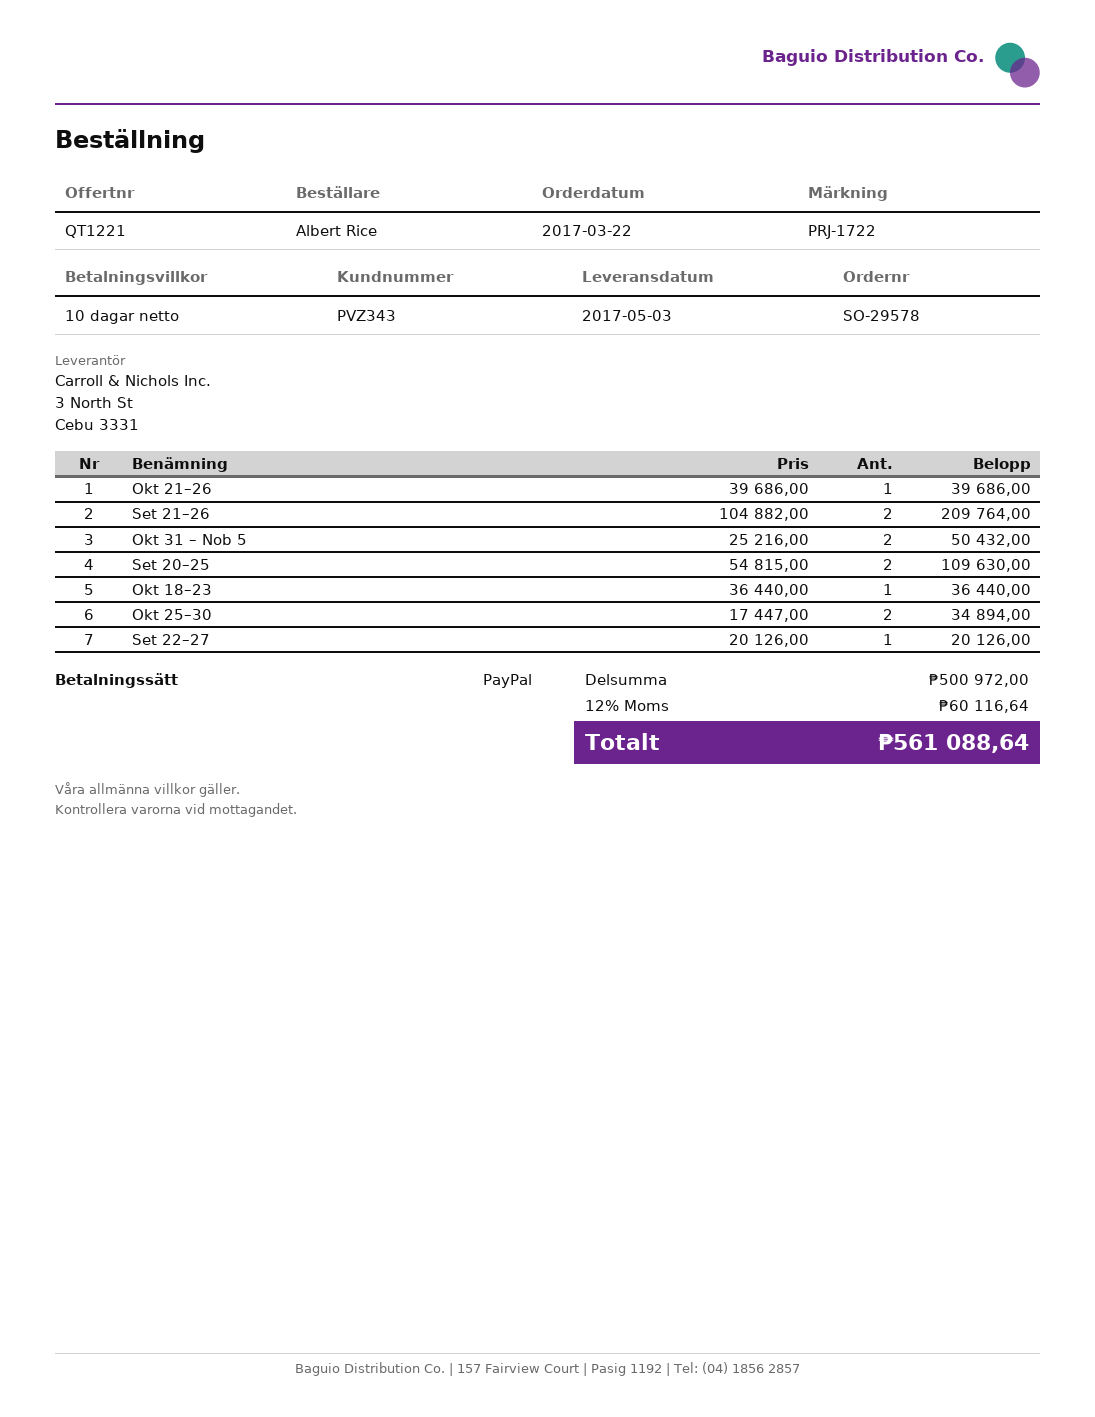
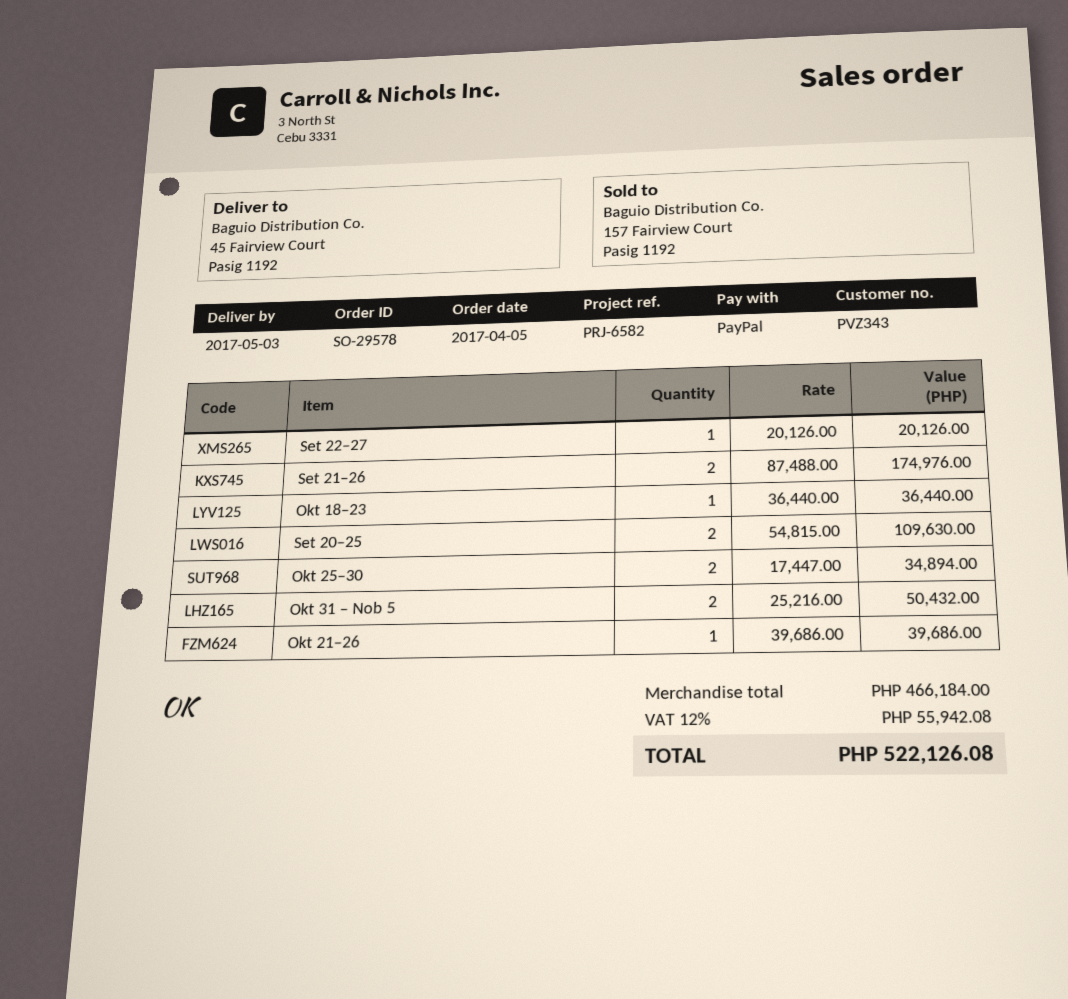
order date: 2017-03-22 -> 2017-04-05
reference: PRJ-1722 -> PRJ-6582
Set 21–26: 2 x 104882.00 = 209764.00 -> 2 x 87488.00 = 174976.00
subtotal: 500972.00 -> 466184.00
tax: 12% = 60116.64 -> 12% = 55942.08
total: 561088.64 -> 522126.08

